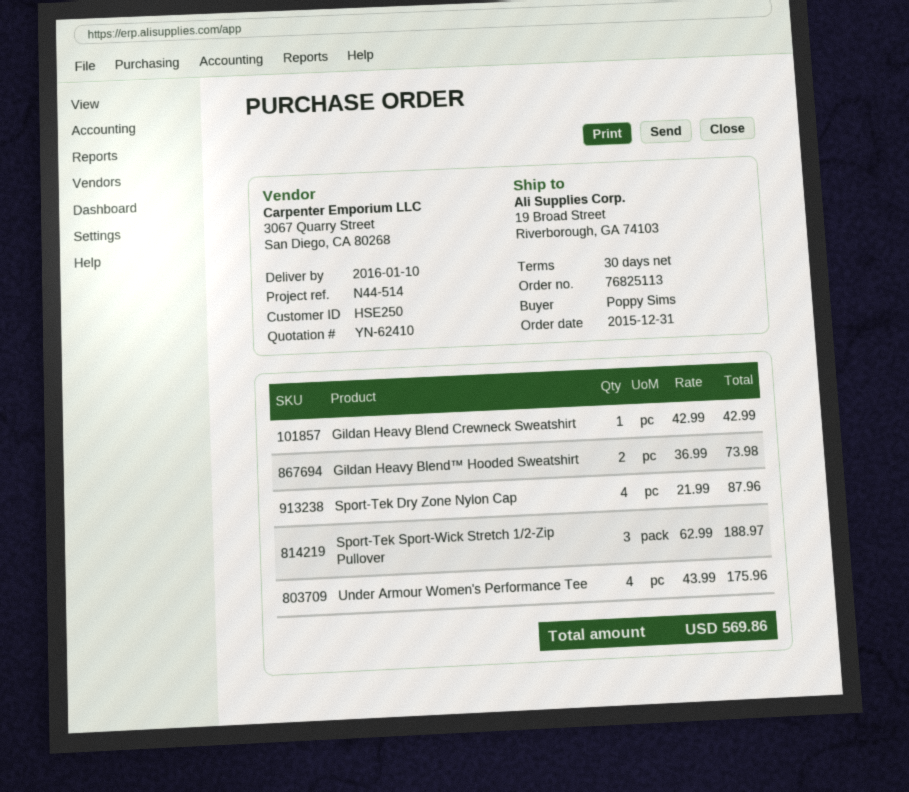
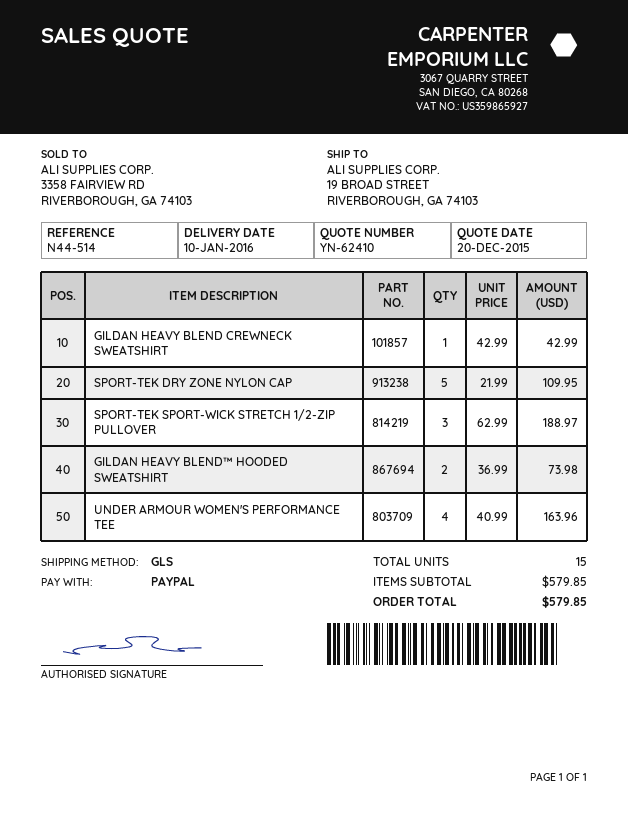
Sport-Tek Dry Zone Nylon Cap: 4 x 21.99 = 87.96 -> 5 x 21.99 = 109.95
Under Armour Women's Performance Tee: 4 x 43.99 = 175.96 -> 4 x 40.99 = 163.96
total: 569.86 -> 579.85

